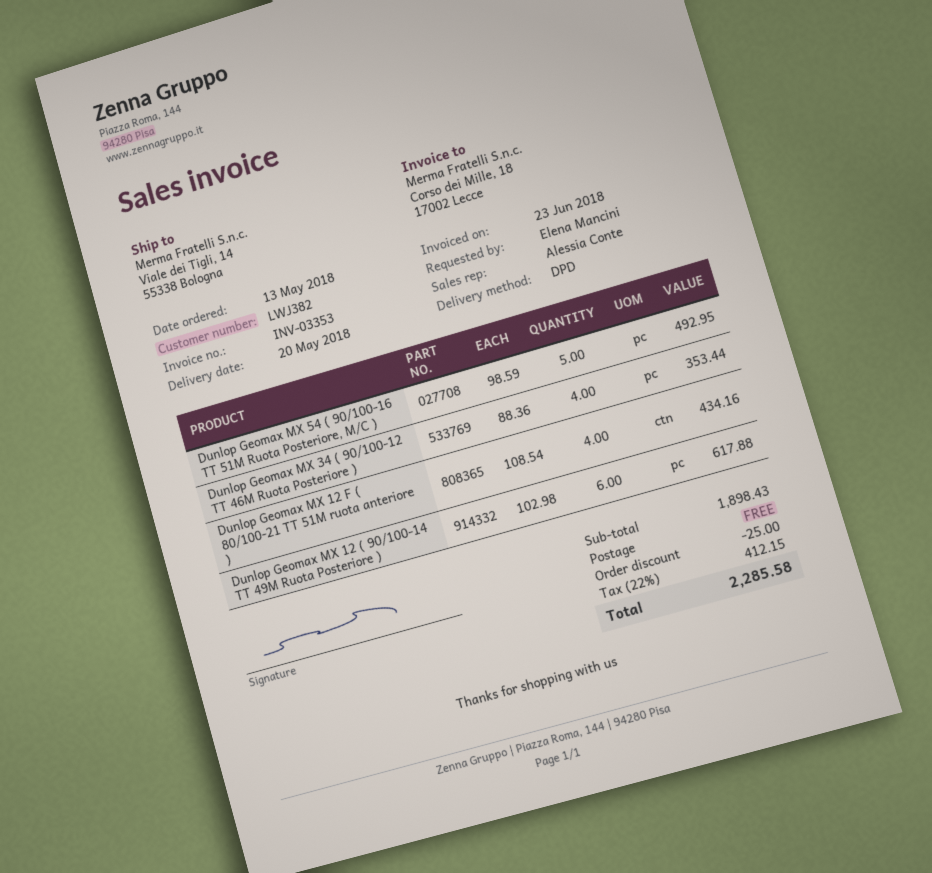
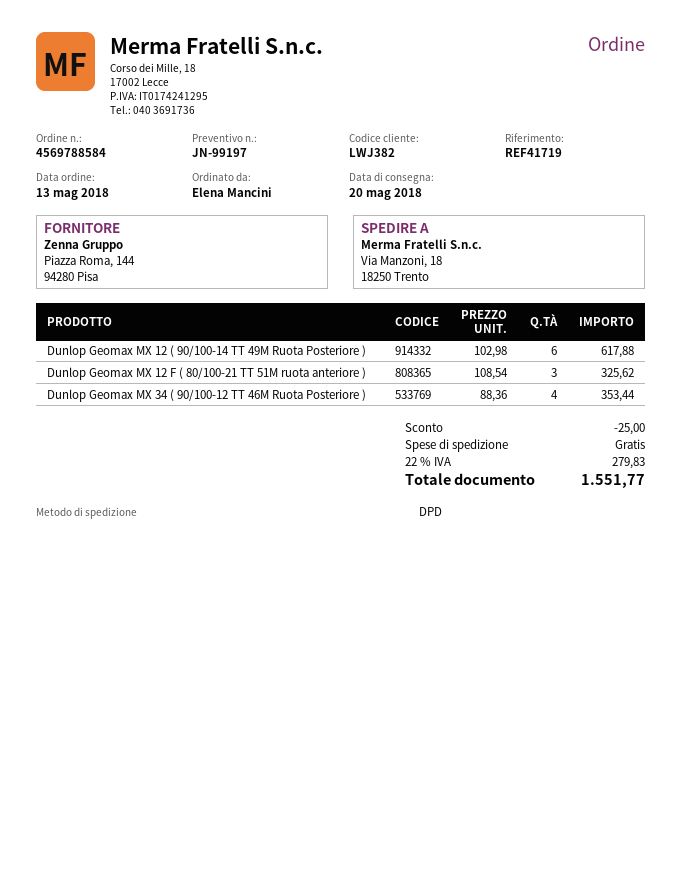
ship to: Viale dei Tigli, 14, 55338 Bologna -> Via Manzoni, 18, 18250 Trento
Dunlop Geomax MX 54 ( 90/100-16 TT 51M Ruota Posteriore, M/C ): 5 x 98.59 = 492.95 -> none
Dunlop Geomax MX 12 F ( 80/100-21 TT 51M ruota anteriore ): 4 x 108.54 = 434.16 -> 3 x 108.54 = 325.62
tax: 22% = 412.15 -> 22% = 279.83
total: 2285.58 -> 1551.77

